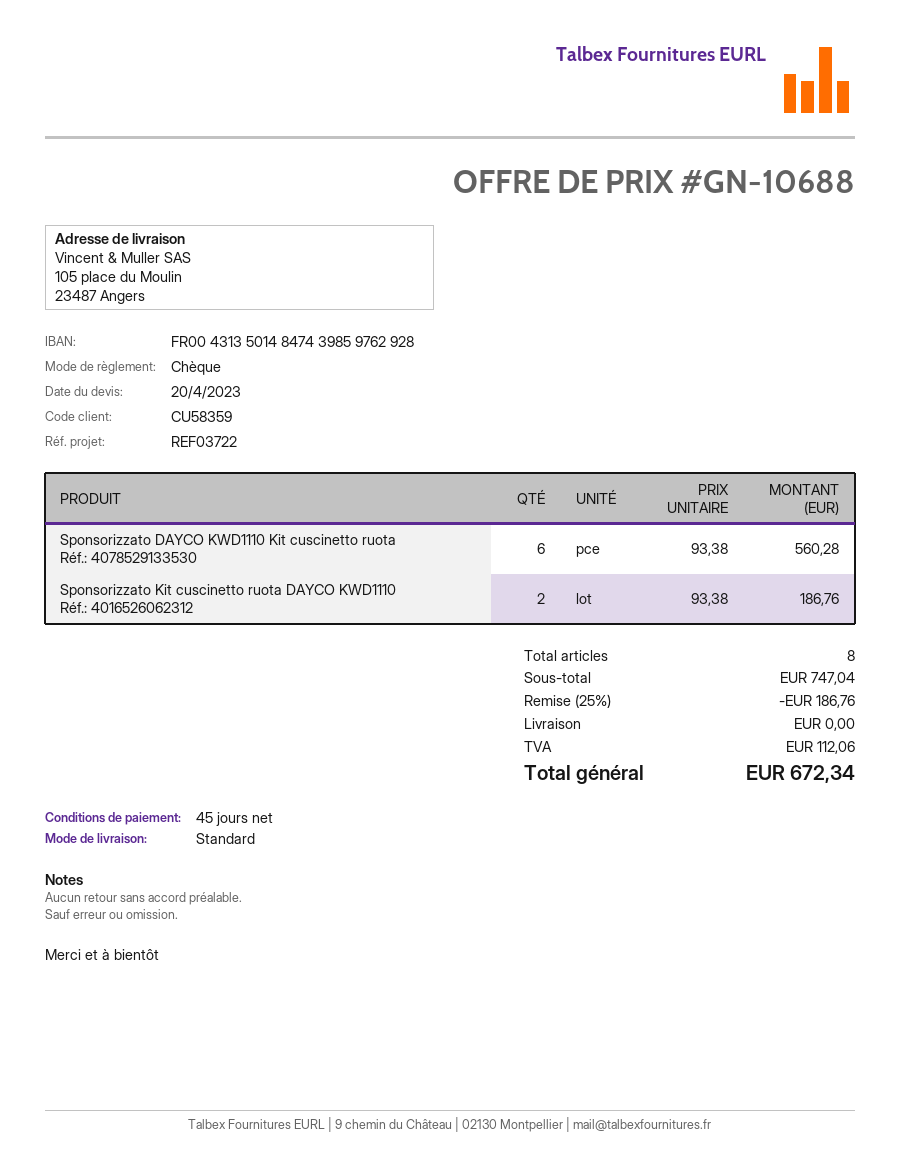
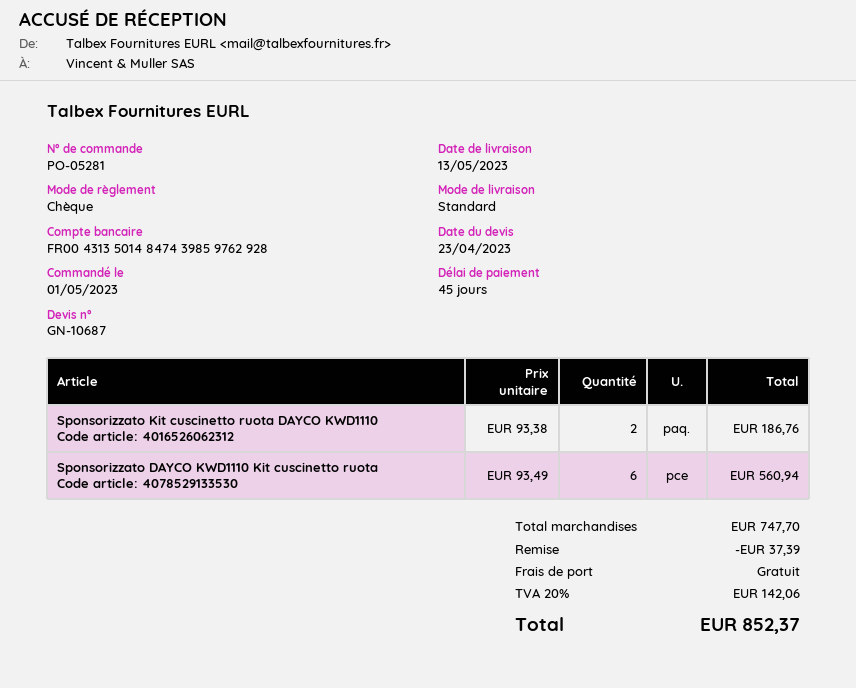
quote number: GN-10688 -> GN-10687
quote date: 2023-04-20 -> 2023-04-23
Sponsorizzato DAYCO KWD1110 Kit cuscinetto ruota: 6 x 93.38 = 560.28 -> 6 x 93.49 = 560.94
subtotal: 747.04 -> 747.70
discount: 186.76 -> 37.39
tax: 112.06 -> 142.06
total: 672.34 -> 852.37

